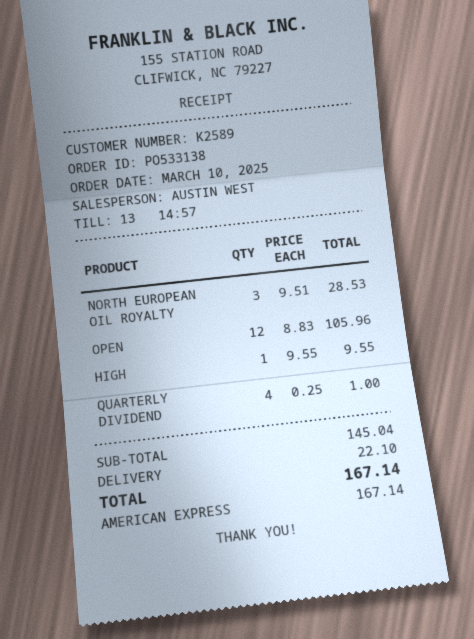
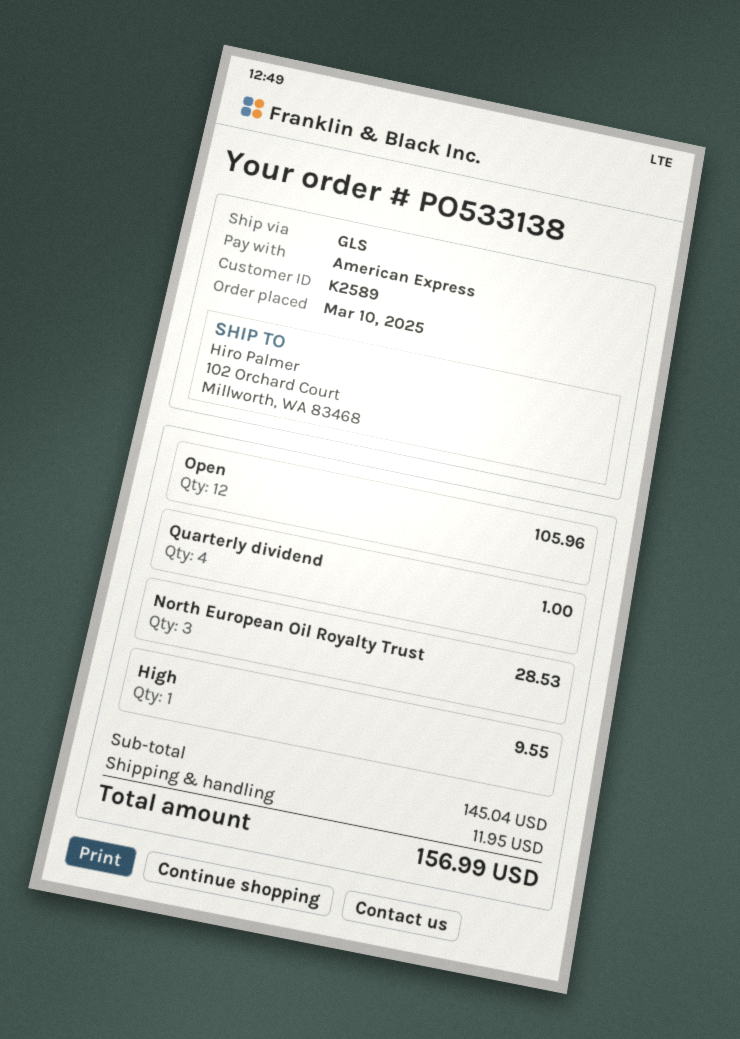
shipping: 22.10 -> 11.95
total: 167.14 -> 156.99

